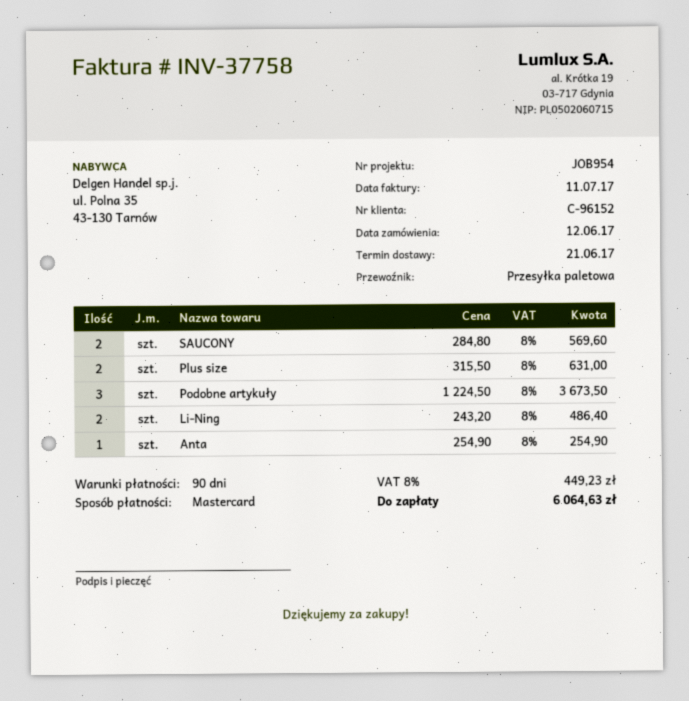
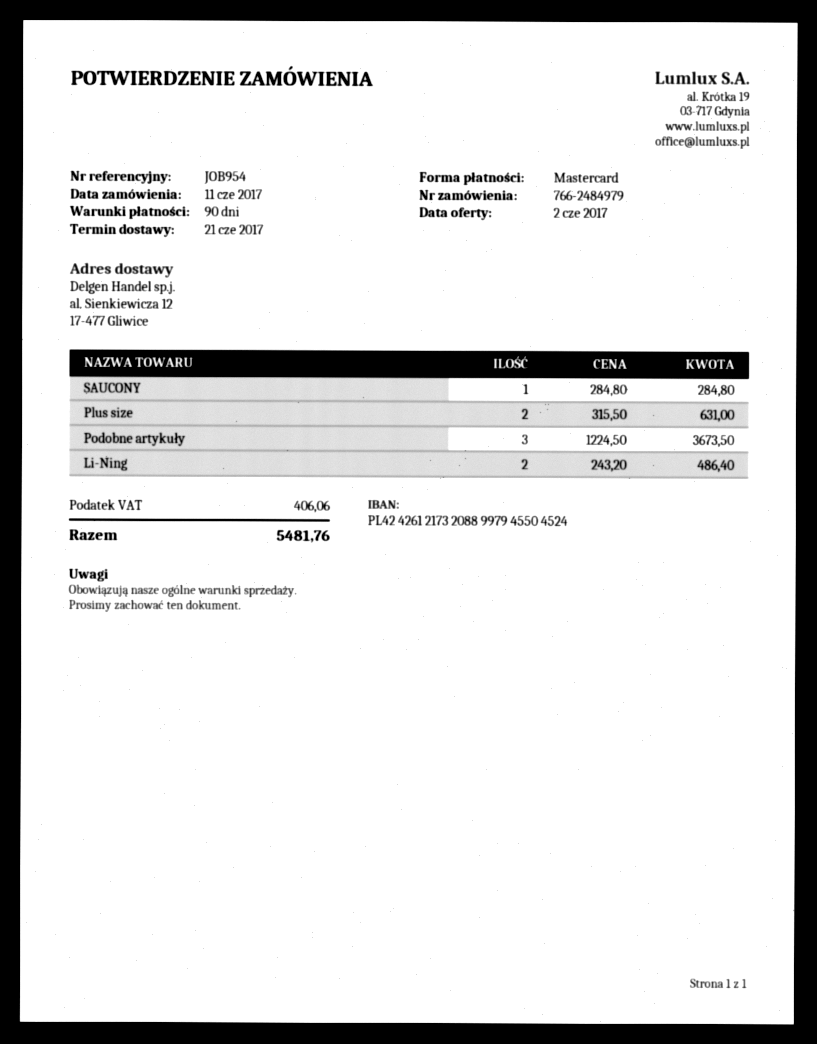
order date: 2017-06-12 -> 2017-06-11
SAUCONY: 2 x 284.80 = 569.60 -> 1 x 284.80 = 284.80
Anta: 1 x 254.90 = 254.90 -> none
tax: 449.23 -> 406.06
total: 6064.63 -> 5481.76

